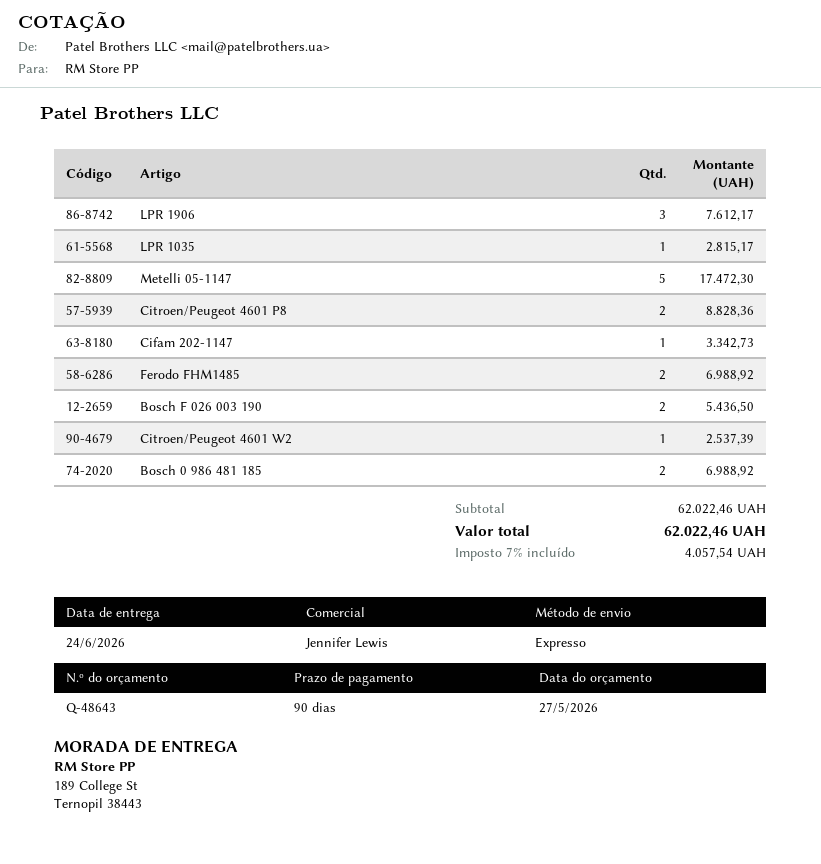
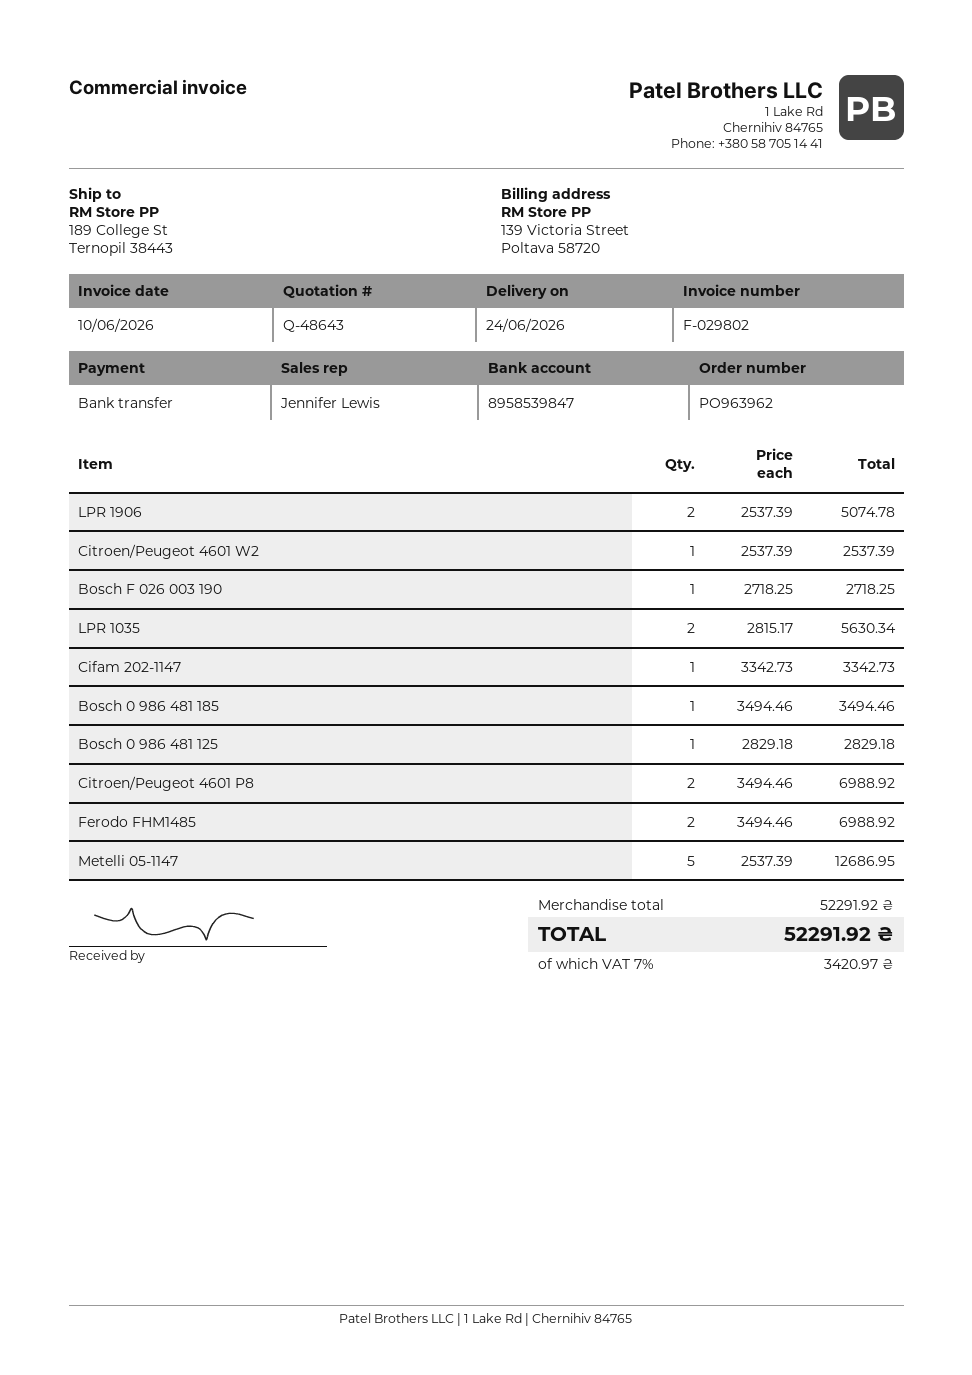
LPR 1906: 3 for 7612.17 -> 2 for 5074.78
LPR 1035: 1 for 2815.17 -> 2 for 5630.34
Metelli 05-1147: 5 for 17472.30 -> 5 for 12686.95
Citroen/Peugeot 4601 P8: 2 for 8828.36 -> 2 for 6988.92
Bosch F 026 003 190: 2 for 5436.50 -> 1 for 2718.25
Bosch 0 986 481 185: 2 for 6988.92 -> 1 for 3494.46
Bosch 0 986 481 125: none -> 1 for 2829.18
subtotal: 62022.46 -> 52291.92
tax: 7% = 4057.54 -> 7% = 3420.97
total: 62022.46 -> 52291.92

